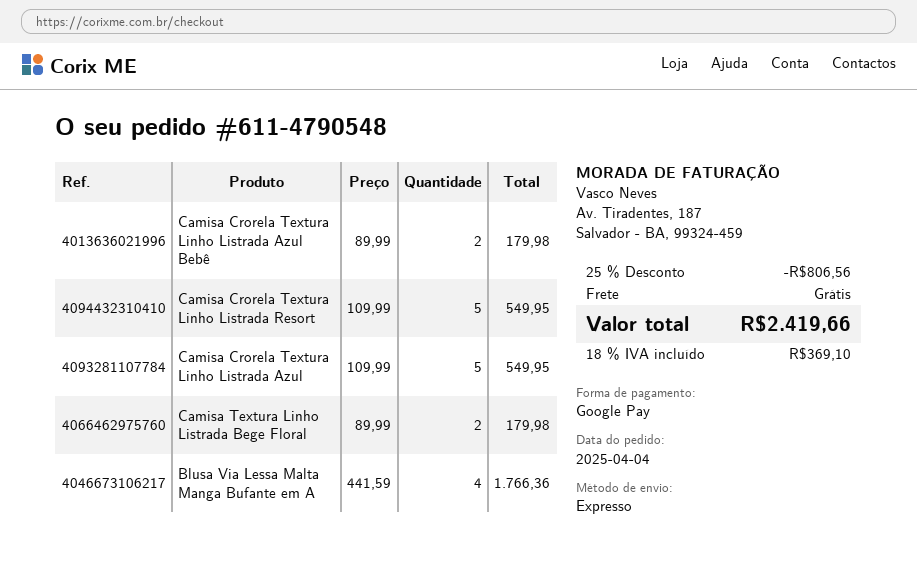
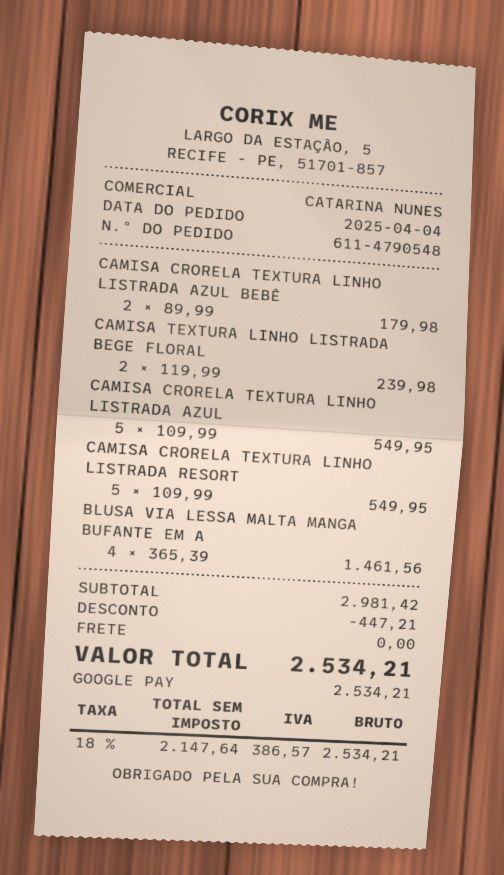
Camisa Textura Linho Listrada Bege Floral: 2 x 89.99 = 179.98 -> 2 x 119.99 = 239.98
Blusa Via Lessa Malta Manga Bufante em A: 4 x 441.59 = 1766.36 -> 4 x 365.39 = 1461.56
discount: 806.56 -> 447.21
tax: 18% = 369.10 -> 18% = 386.57
total: 2419.66 -> 2534.21

